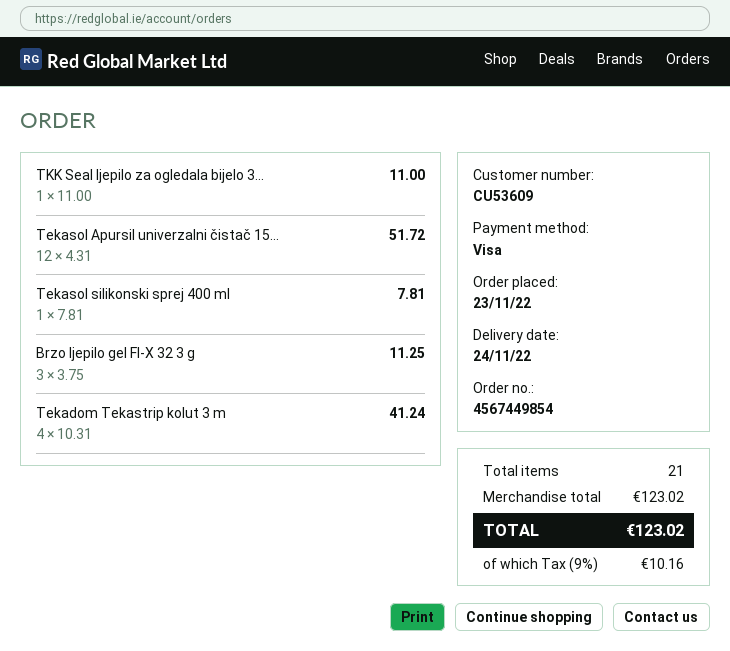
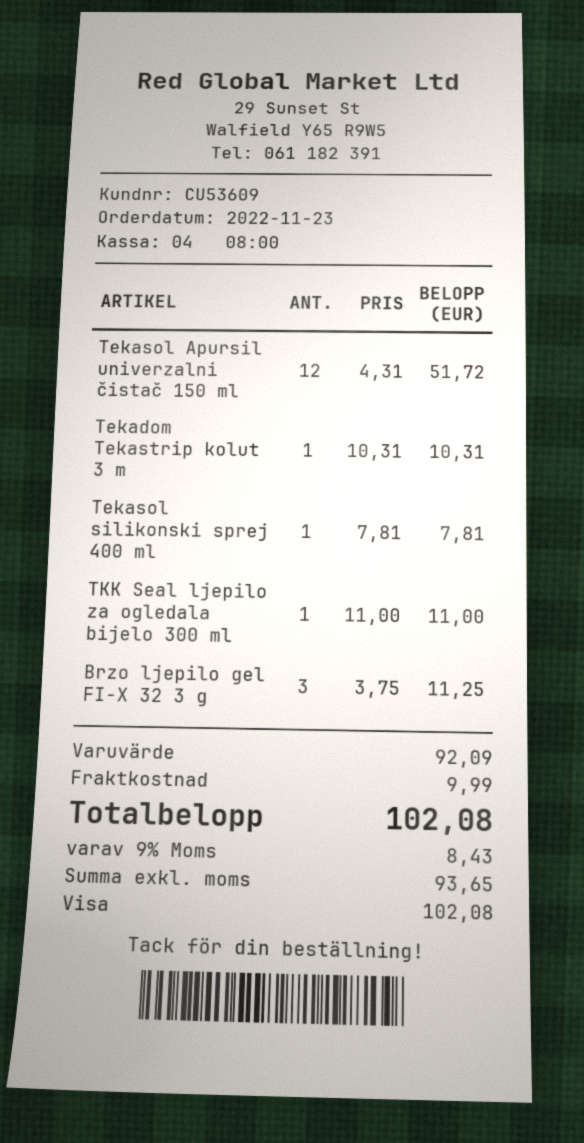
Tekadom Tekastrip kolut 3 m: 4 x 10.31 = 41.24 -> 1 x 10.31 = 10.31
subtotal: 123.02 -> 92.09
shipping: none -> 9.99
tax: 9% = 10.16 -> 9% = 8.43
total: 123.02 -> 102.08

